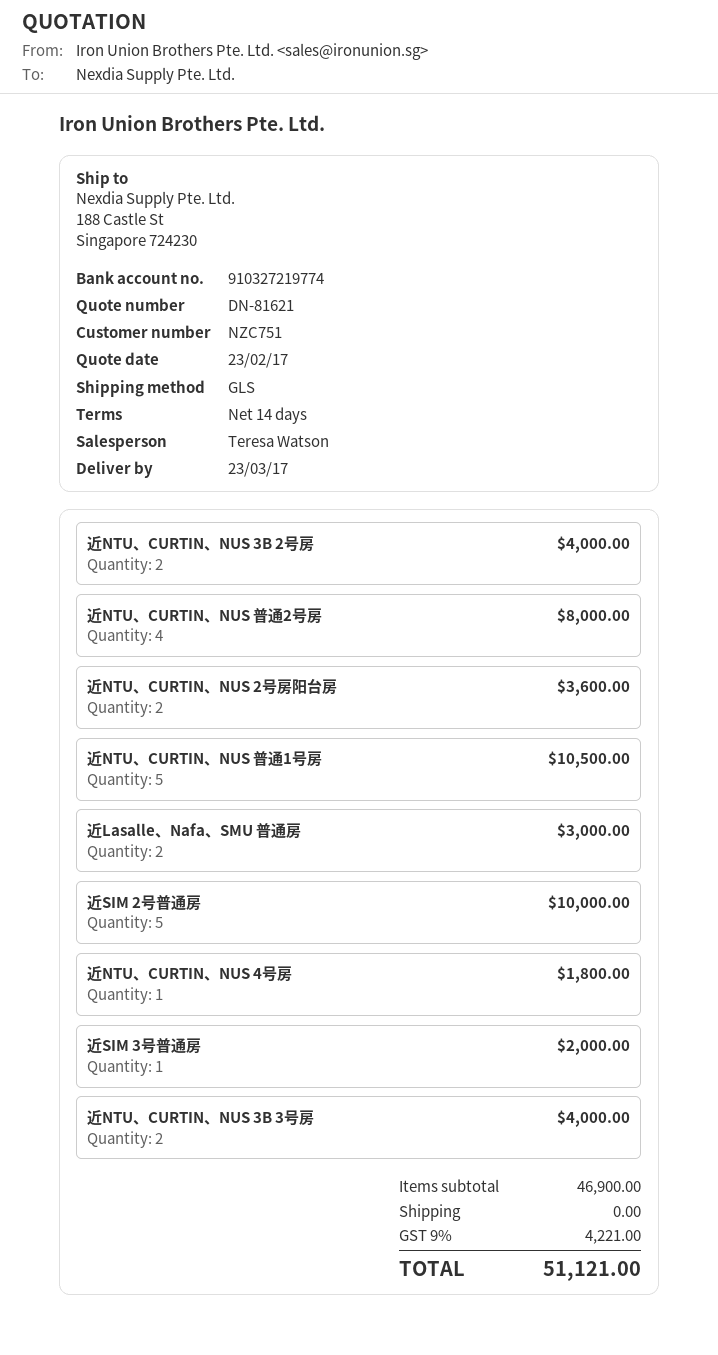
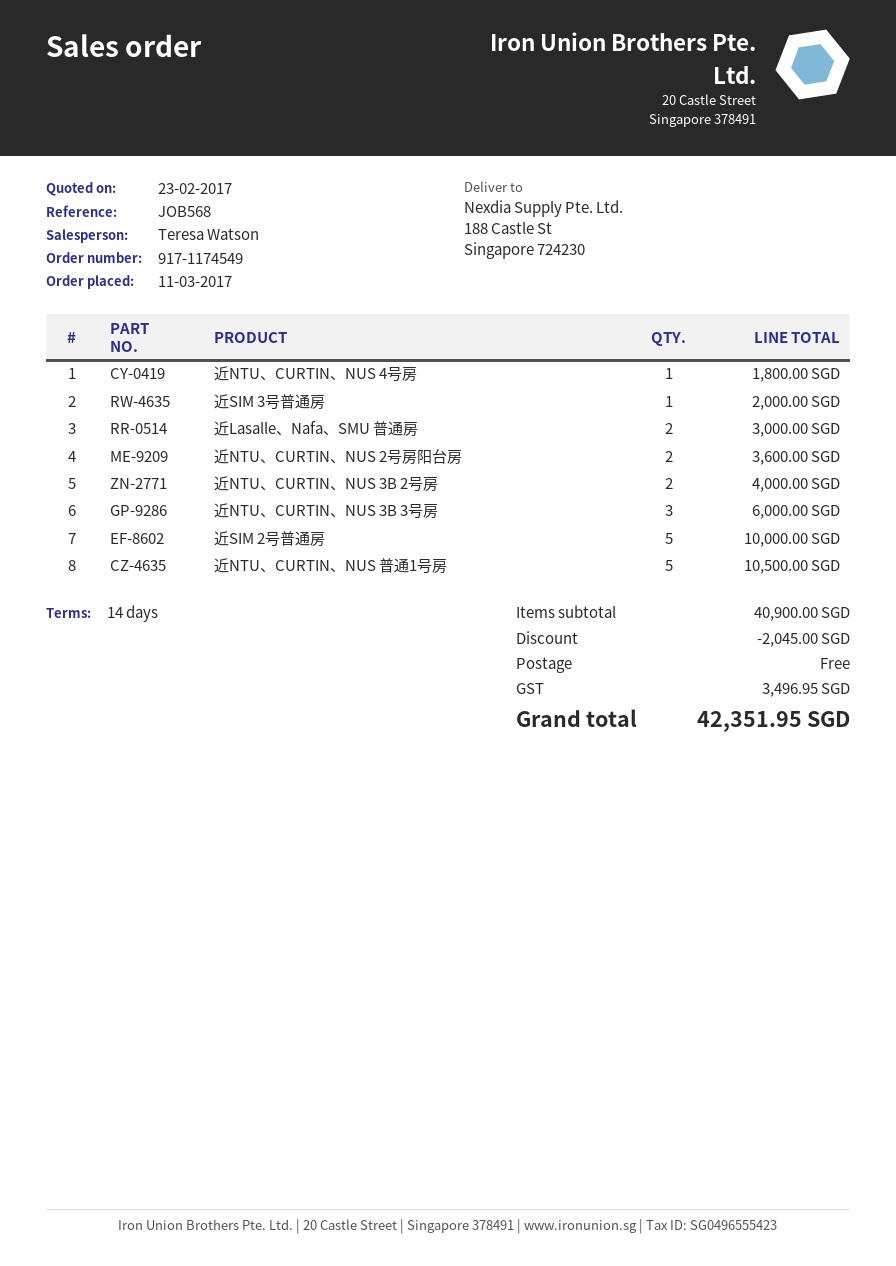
近NTU、CURTIN、NUS 普通2号房: 4 for 8000.00 -> none
近NTU、CURTIN、NUS 3B 3号房: 2 for 4000.00 -> 3 for 6000.00
subtotal: 46900.00 -> 40900.00
discount: none -> 2045.00
tax: 4221.00 -> 3496.95
total: 51121.00 -> 42351.95

